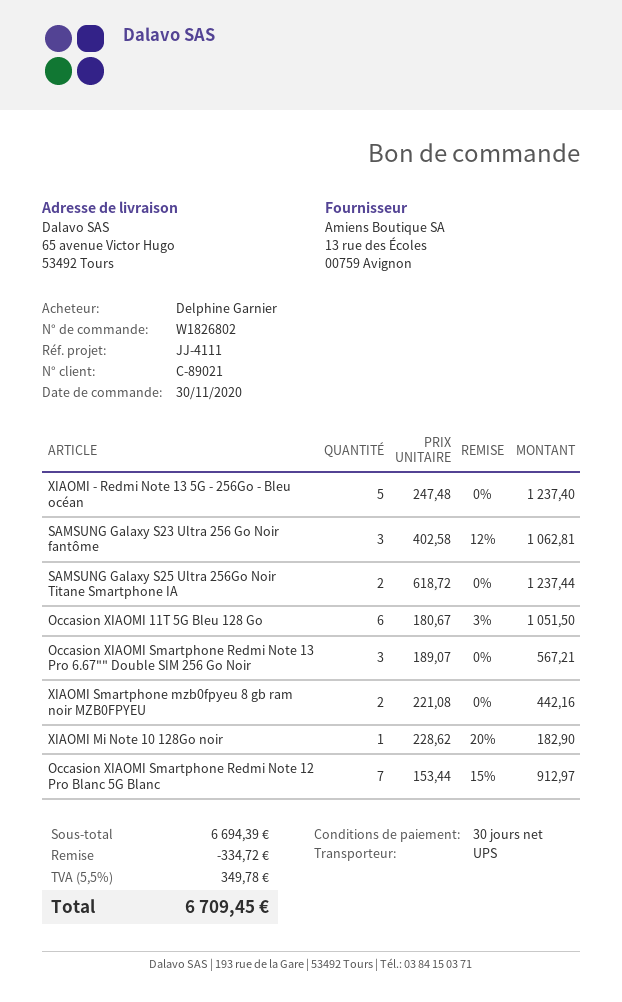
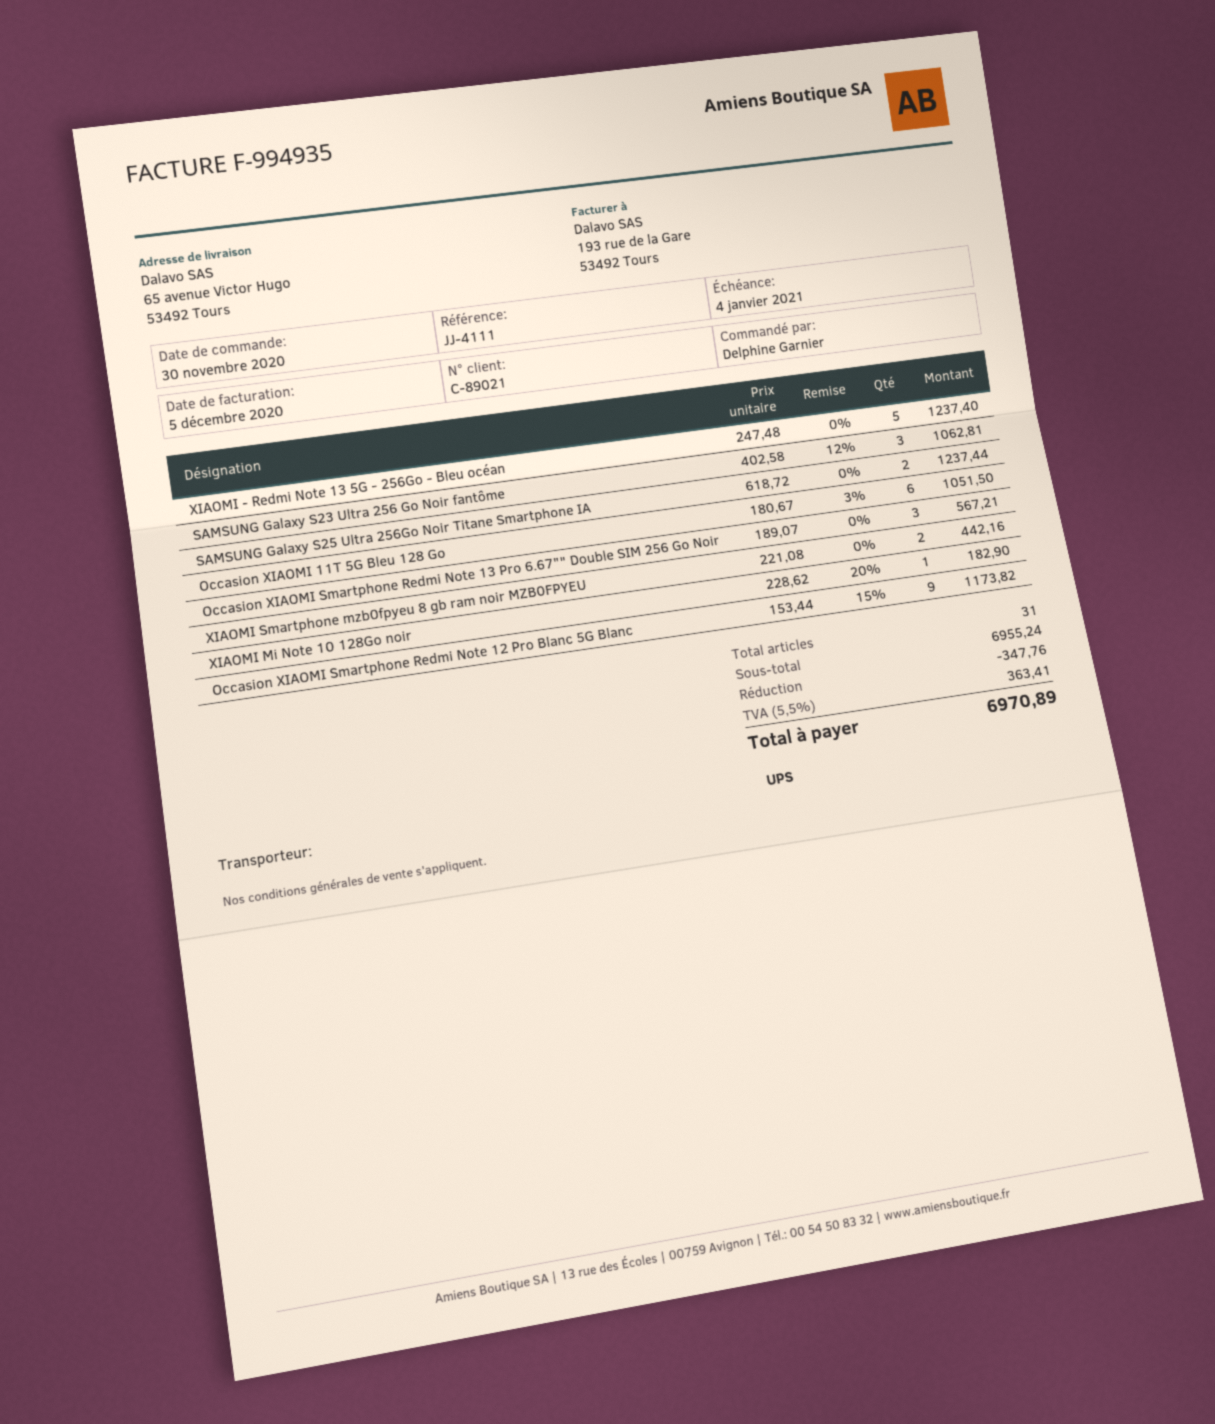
Occasion XIAOMI Smartphone Redmi Note 12 Pro Blanc 5G Blanc: 7 x 153.44 - 15% = 912.97 -> 9 x 153.44 - 15% = 1173.82
subtotal: 6694.39 -> 6955.24
discount: 334.72 -> 347.76
tax: 5.5% = 349.78 -> 5.5% = 363.41
total: 6709.45 -> 6970.89

